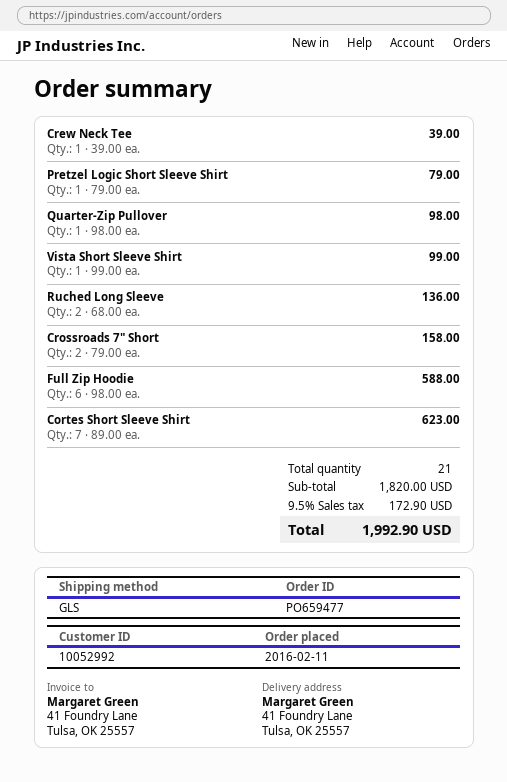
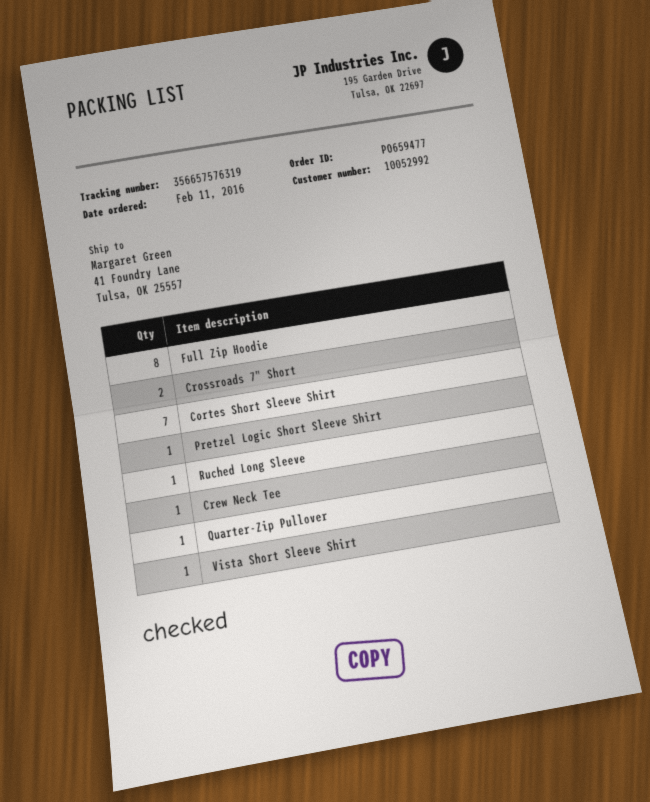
Ruched Long Sleeve: 2 -> 1
Full Zip Hoodie: 6 -> 8

